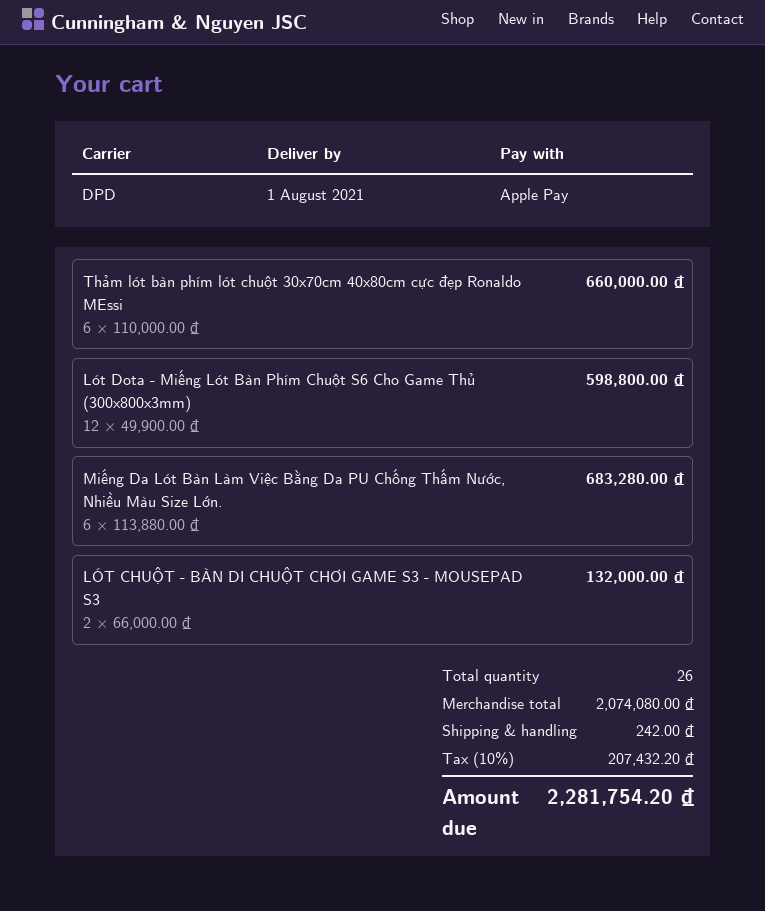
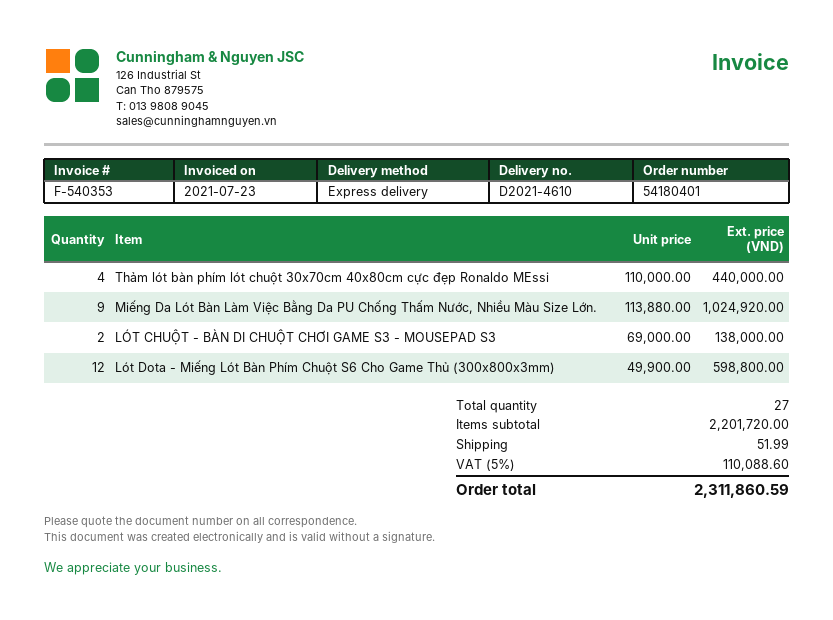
shipping method: DPD -> express
Thảm lót bàn phím lót chuột 30x70cm 40x80cm cực đẹp Ronaldo MEssi: 6 x 110000.00 = 660000.00 -> 4 x 110000.00 = 440000.00
Miếng Da Lót Bàn Làm Việc Bằng Da PU Chống Thấm Nước, Nhiều Màu Size Lớn.: 6 x 113880.00 = 683280.00 -> 9 x 113880.00 = 1024920.00
LÓT CHUỘT - BÀN DI CHUỘT CHƠI GAME S3 - MOUSEPAD S3: 2 x 66000.00 = 132000.00 -> 2 x 69000.00 = 138000.00
total quantity: 26 -> 27
subtotal: 2074080.00 -> 2201720.00
shipping: 242.00 -> 51.99
tax: 10% = 207432.20 -> 5% = 110088.60
total: 2281754.20 -> 2311860.59

